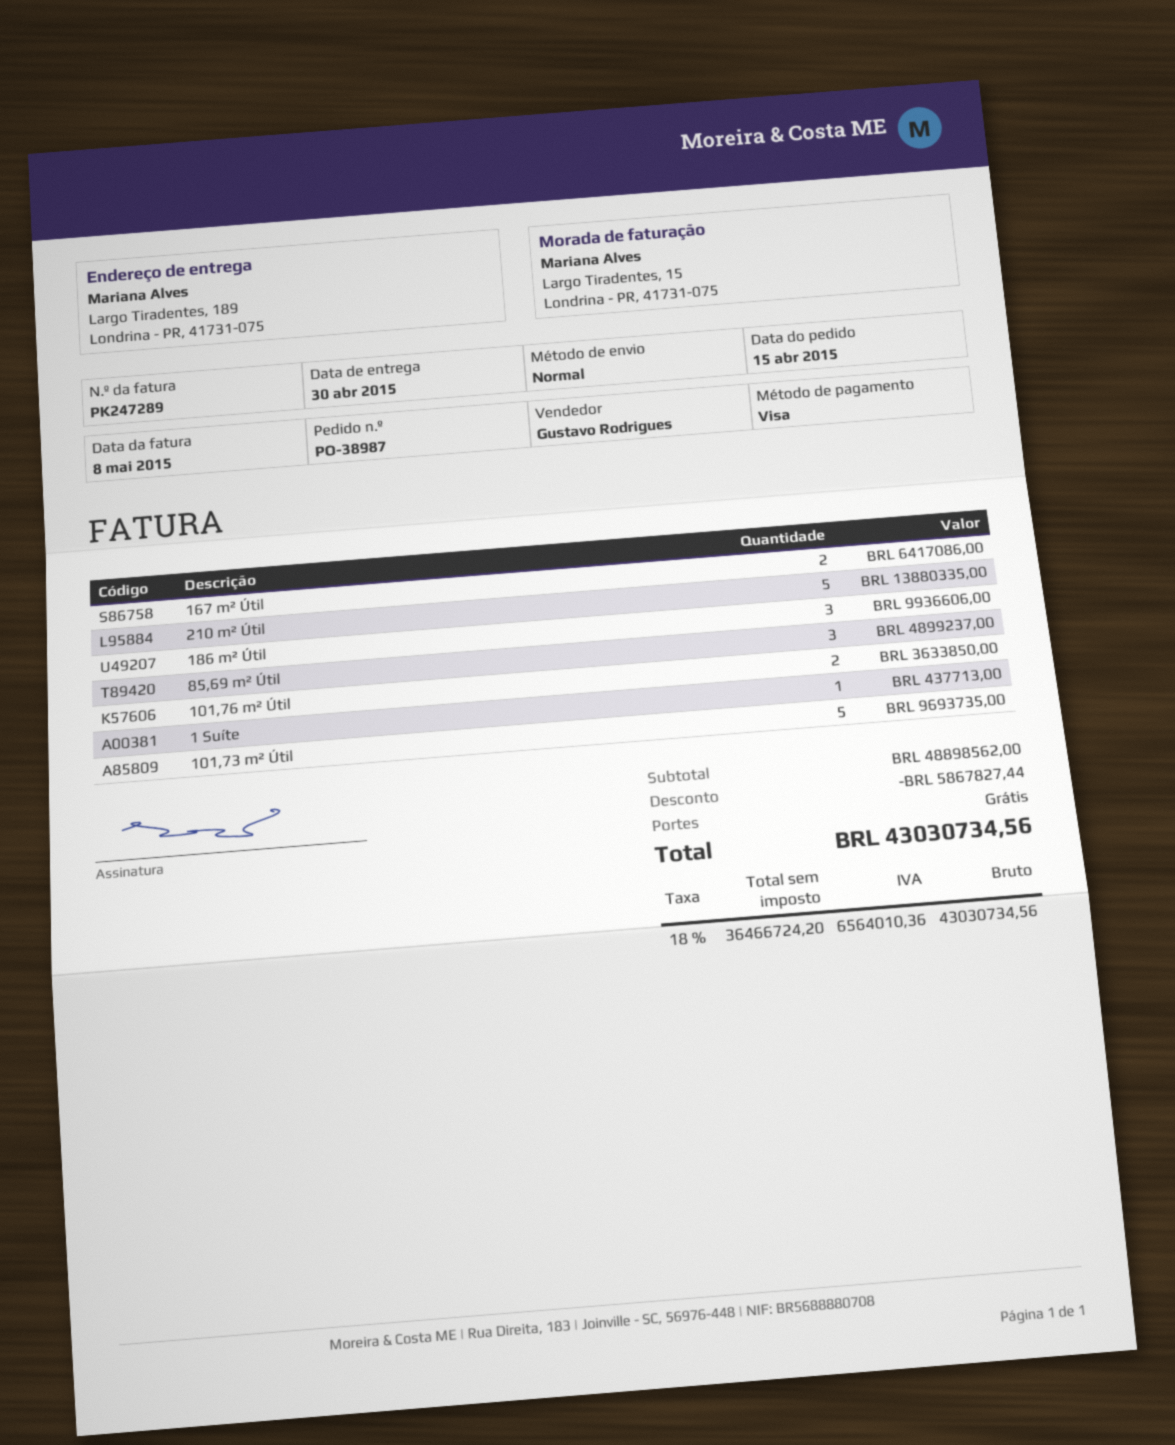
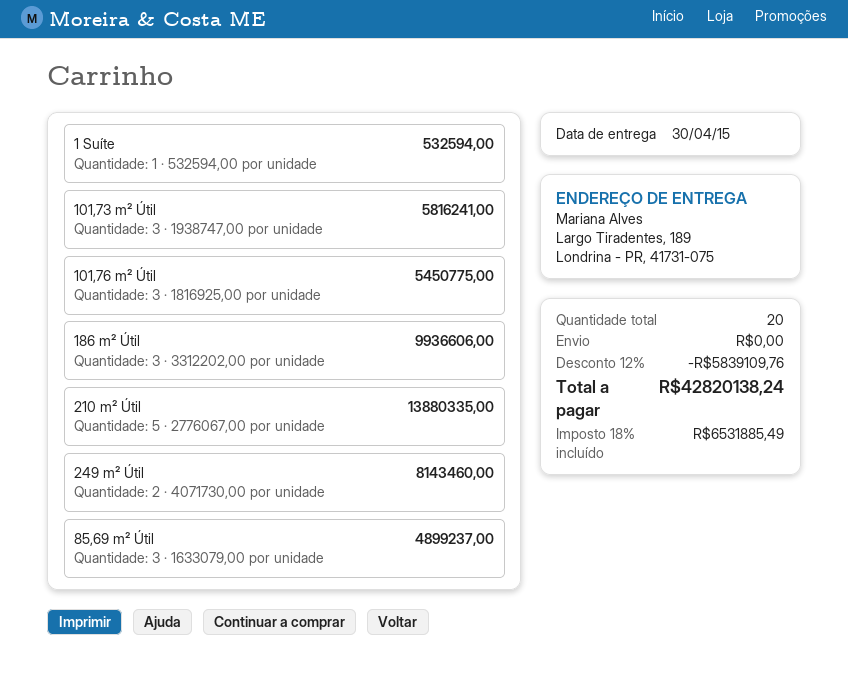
167 m² Útil: 2 for 6417086.00 -> none
101,76 m² Útil: 2 for 3633850.00 -> 3 for 5450775.00
1 Suíte: 1 for 437713.00 -> 1 for 532594.00
101,73 m² Útil: 5 for 9693735.00 -> 3 for 5816241.00
249 m² Útil: none -> 2 for 8143460.00
discount: 5867827.44 -> 5839109.76
tax: 18% = 6564010.36 -> 18% = 6531885.49
total: 43030734.56 -> 42820138.24

